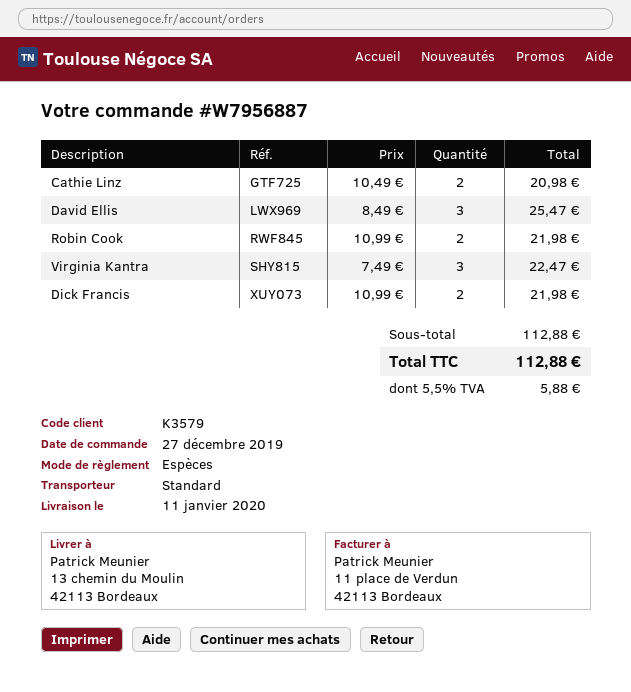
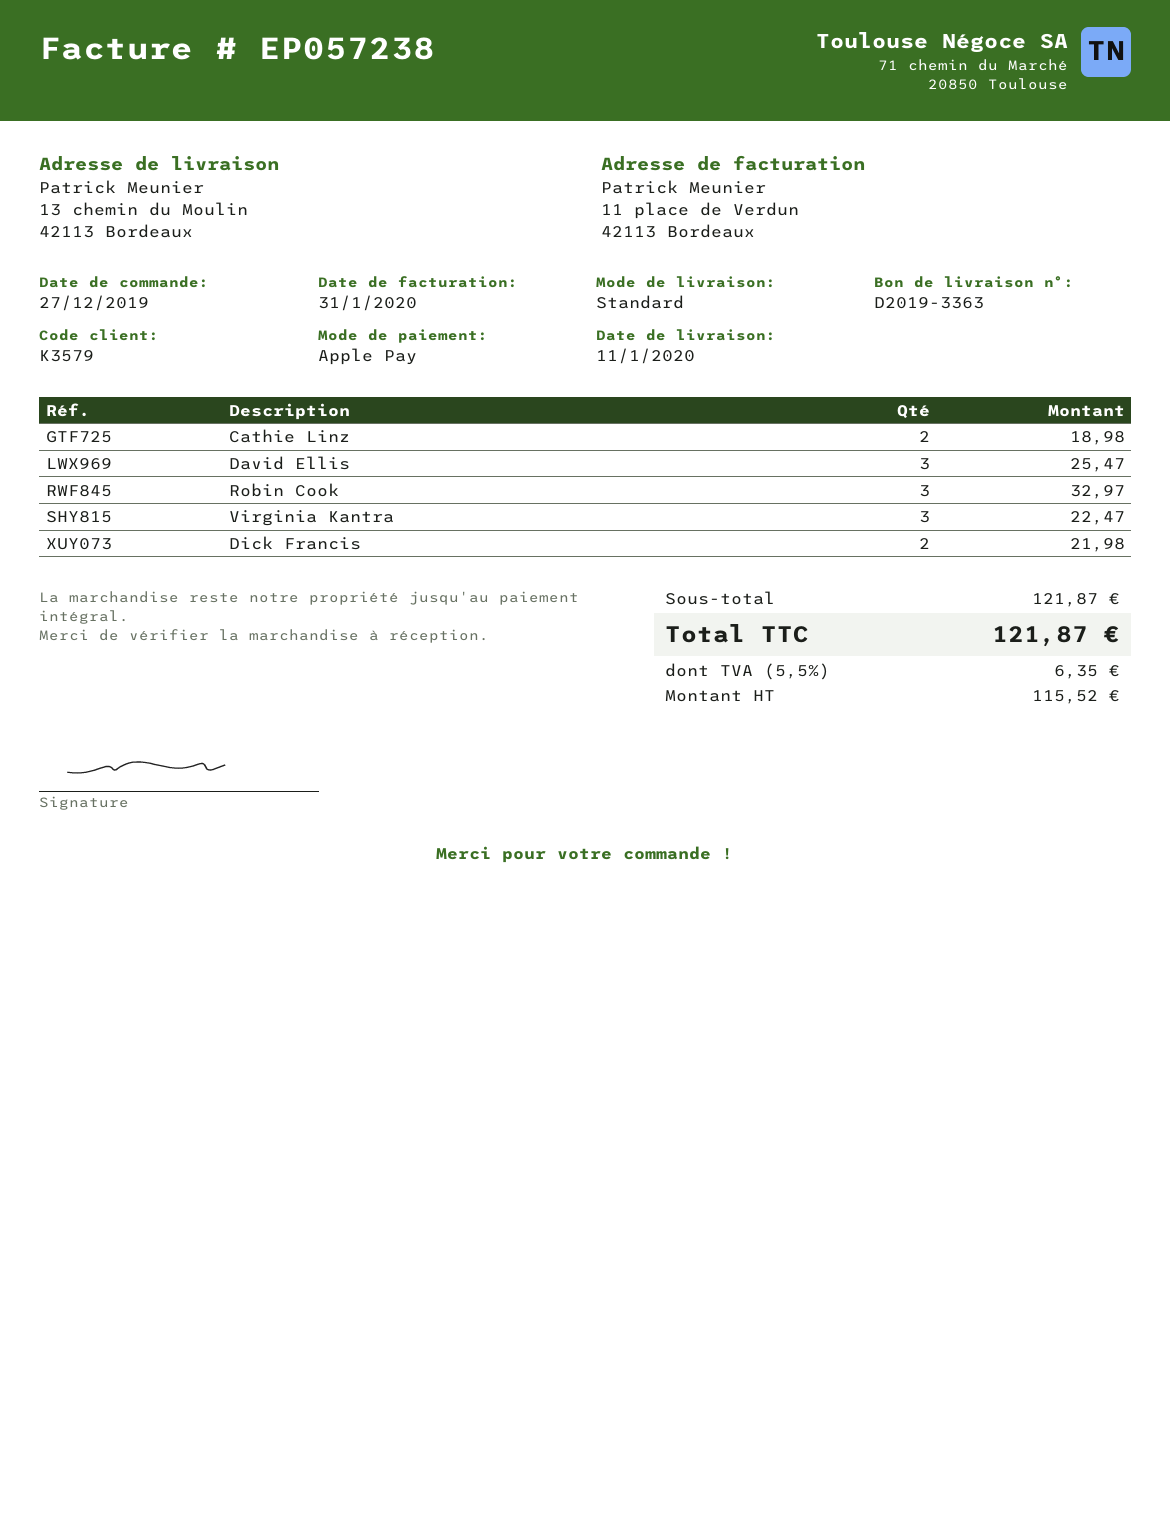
payment method: cash -> Apple Pay
Cathie Linz: 2 for 20.98 -> 2 for 18.98
Robin Cook: 2 for 21.98 -> 3 for 32.97
subtotal: 112.88 -> 121.87
tax: 5.5% = 5.88 -> 5.5% = 6.35
total: 112.88 -> 121.87

